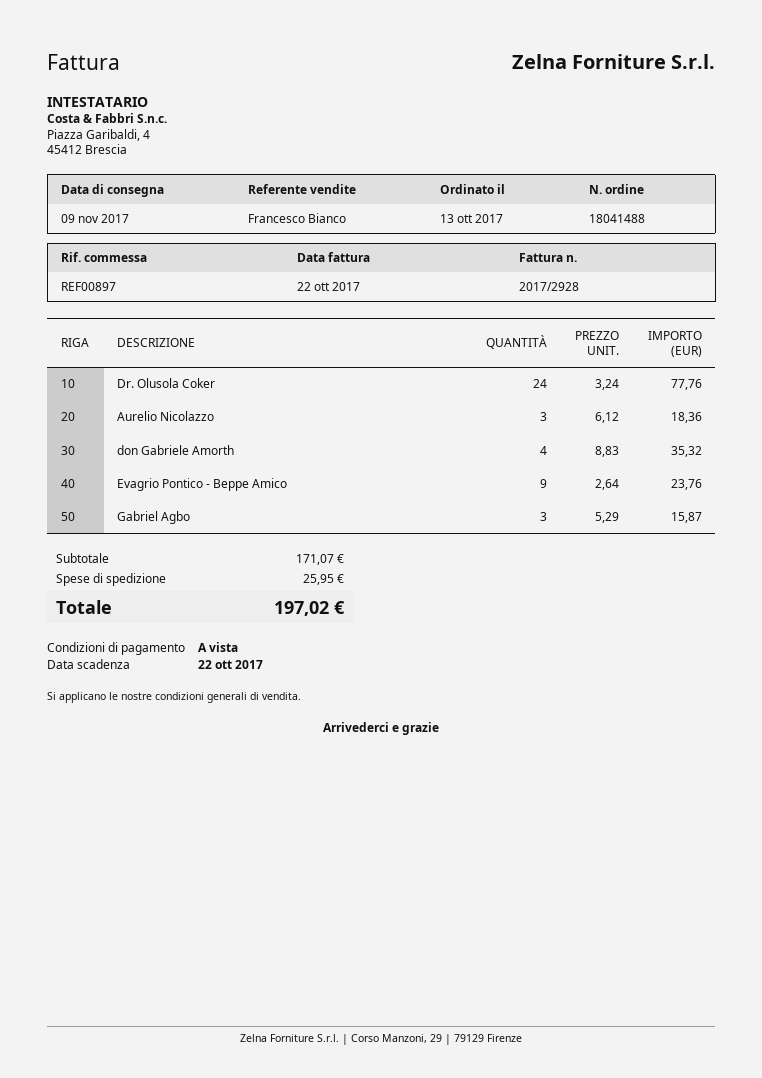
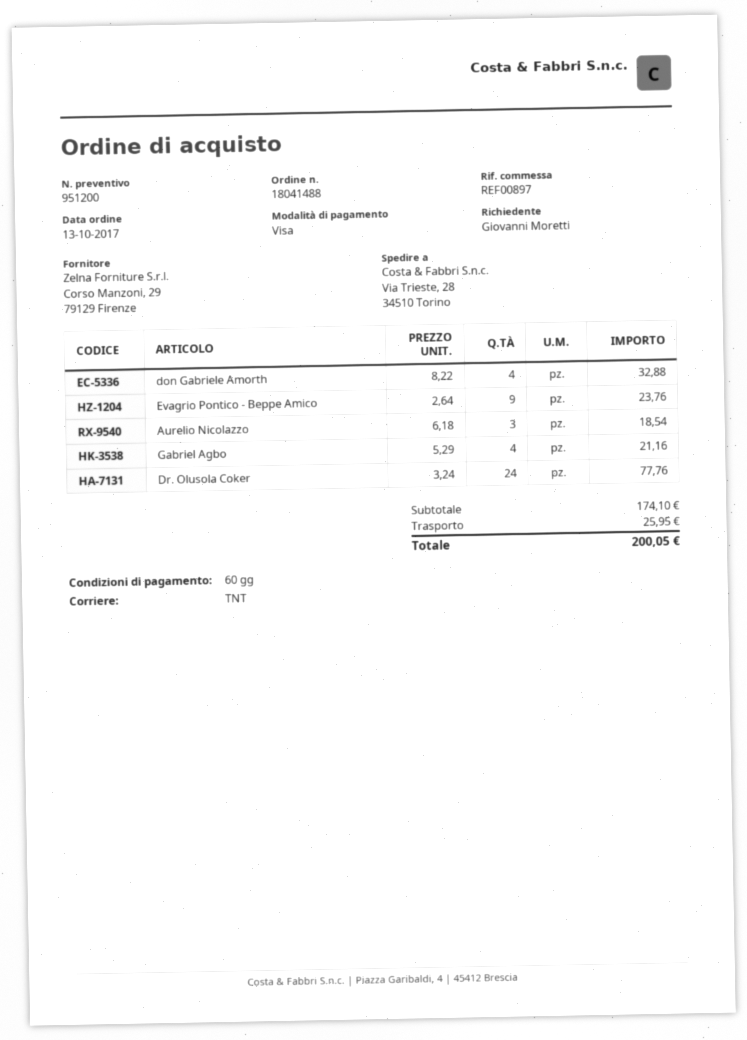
payment terms: on receipt -> 60 days
Aurelio Nicolazzo: 3 x 6.12 = 18.36 -> 3 x 6.18 = 18.54
don Gabriele Amorth: 4 x 8.83 = 35.32 -> 4 x 8.22 = 32.88
Gabriel Agbo: 3 x 5.29 = 15.87 -> 4 x 5.29 = 21.16
subtotal: 171.07 -> 174.10
total: 197.02 -> 200.05

